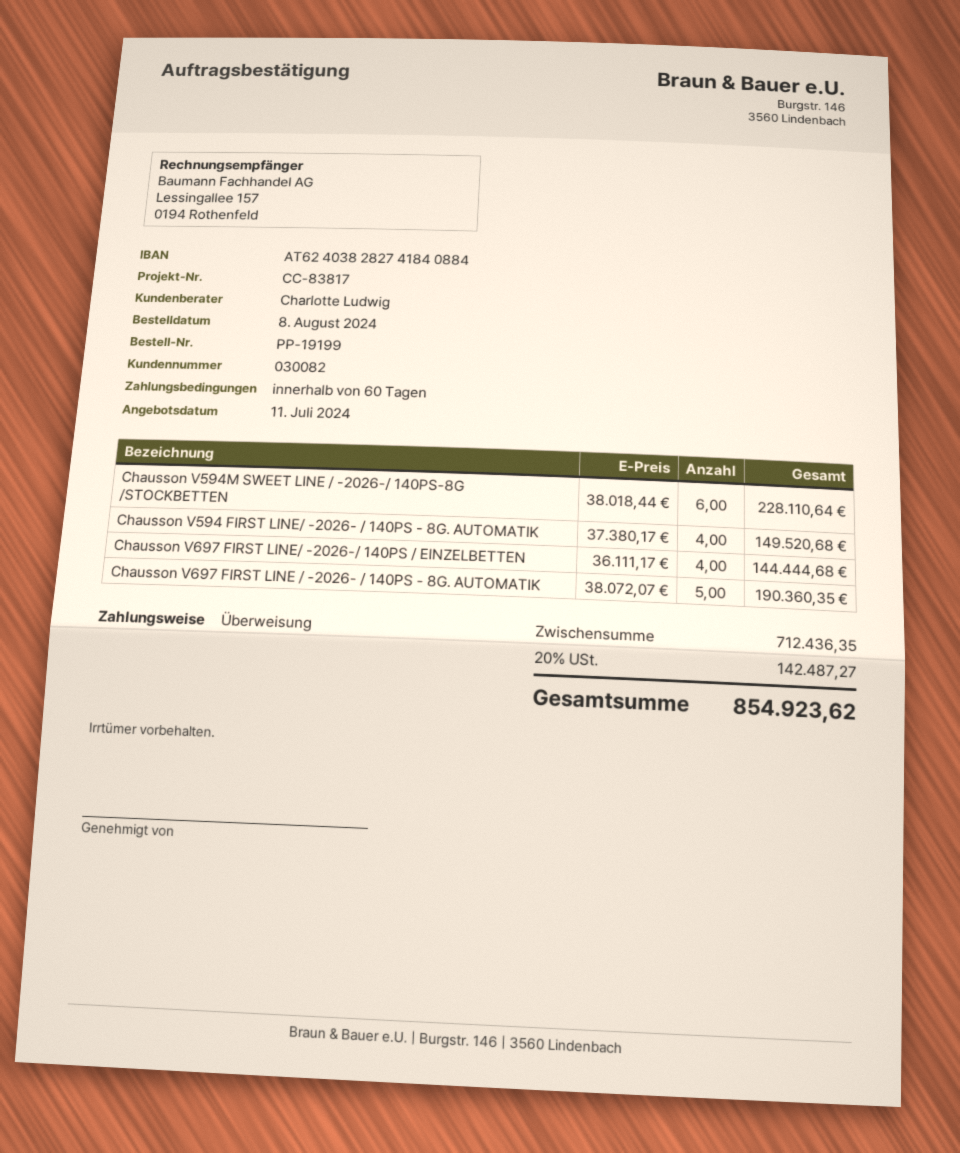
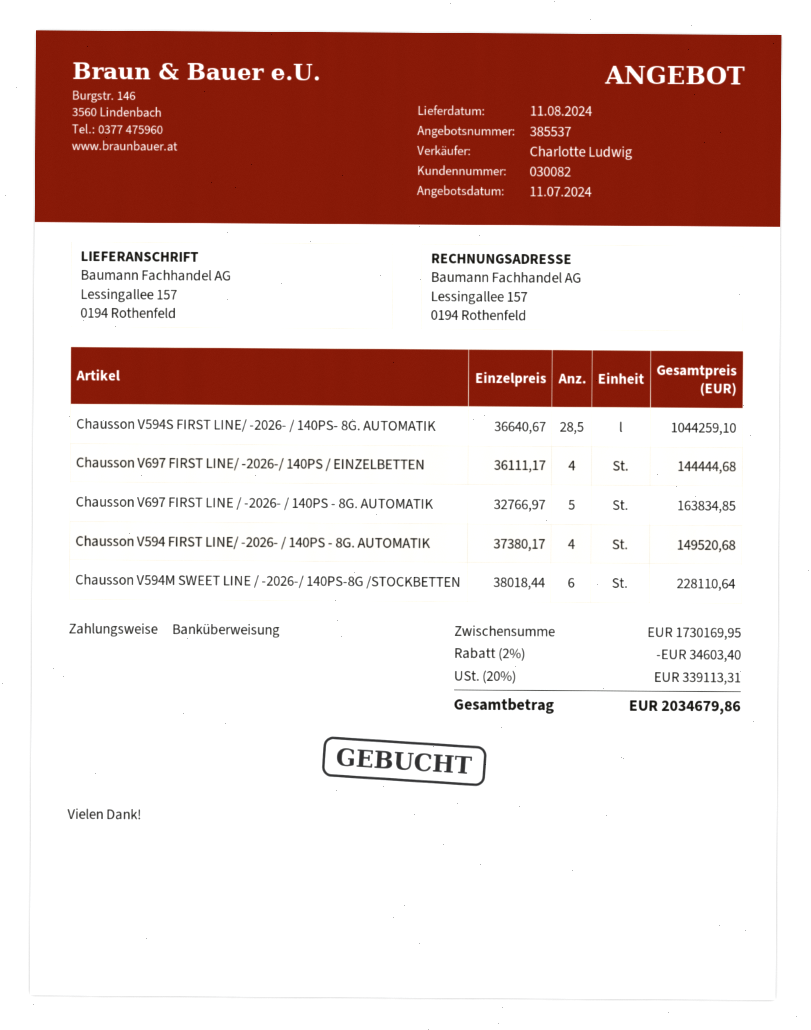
Chausson V697 FIRST LINE / -2026- / 140PS - 8G. AUTOMATIK: 5 x 38072.07 = 190360.35 -> 5 x 32766.97 = 163834.85
Chausson V594S FIRST LINE/ -2026- / 140PS- 8G. AUTOMATIK: none -> 28.5 x 36640.67 = 1044259.10
subtotal: 712436.35 -> 1730169.95
discount: none -> 2% = 34603.40
tax: 20% = 142487.27 -> 20% = 339113.31
total: 854923.62 -> 2034679.86

